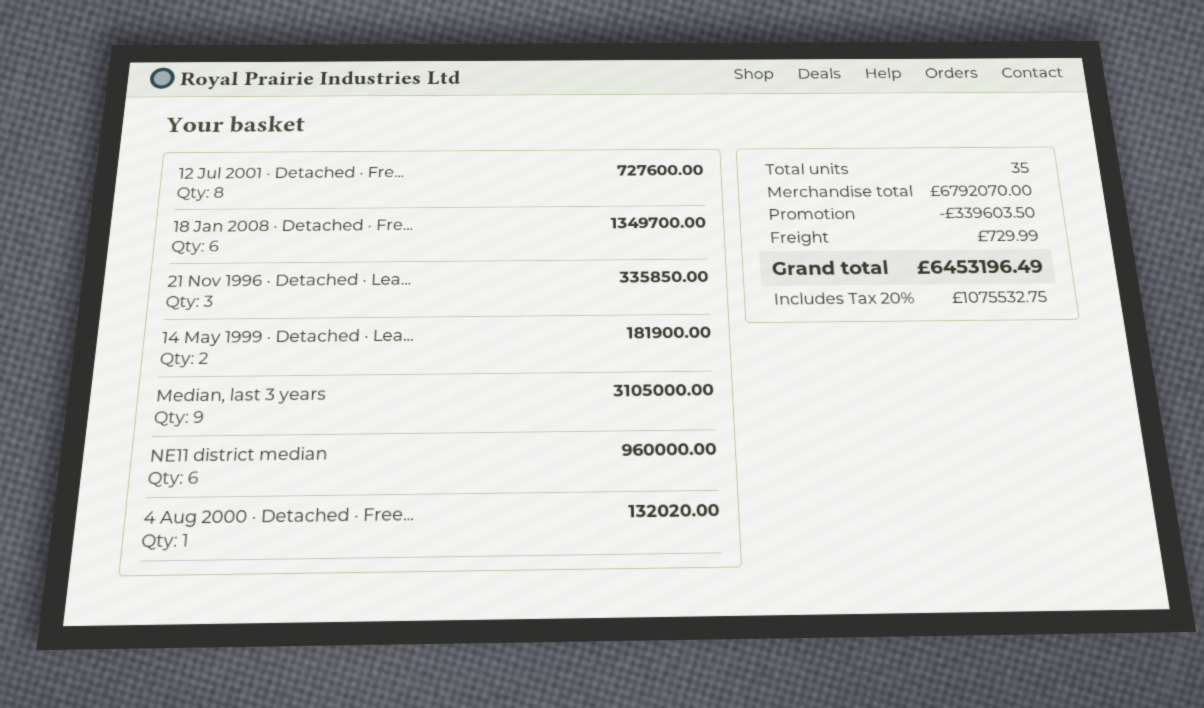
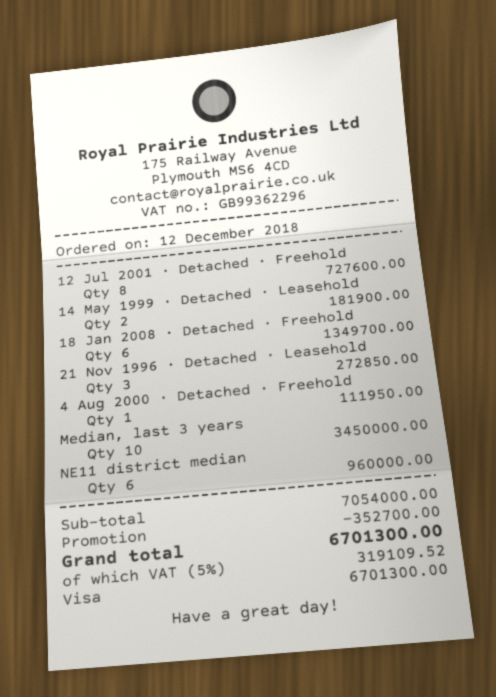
21 Nov 1996 · Detached · Lea...: 3 for 335850.00 -> 3 for 272850.00
Median, last 3 years: 9 for 3105000.00 -> 10 for 3450000.00
4 Aug 2000 · Detached · Free...: 1 for 132020.00 -> 1 for 111950.00
subtotal: 6792070.00 -> 7054000.00
discount: 339603.50 -> 352700.00
shipping: 729.99 -> none
tax: 20% = 1075532.75 -> 5% = 319109.52
total: 6453196.49 -> 6701300.00

